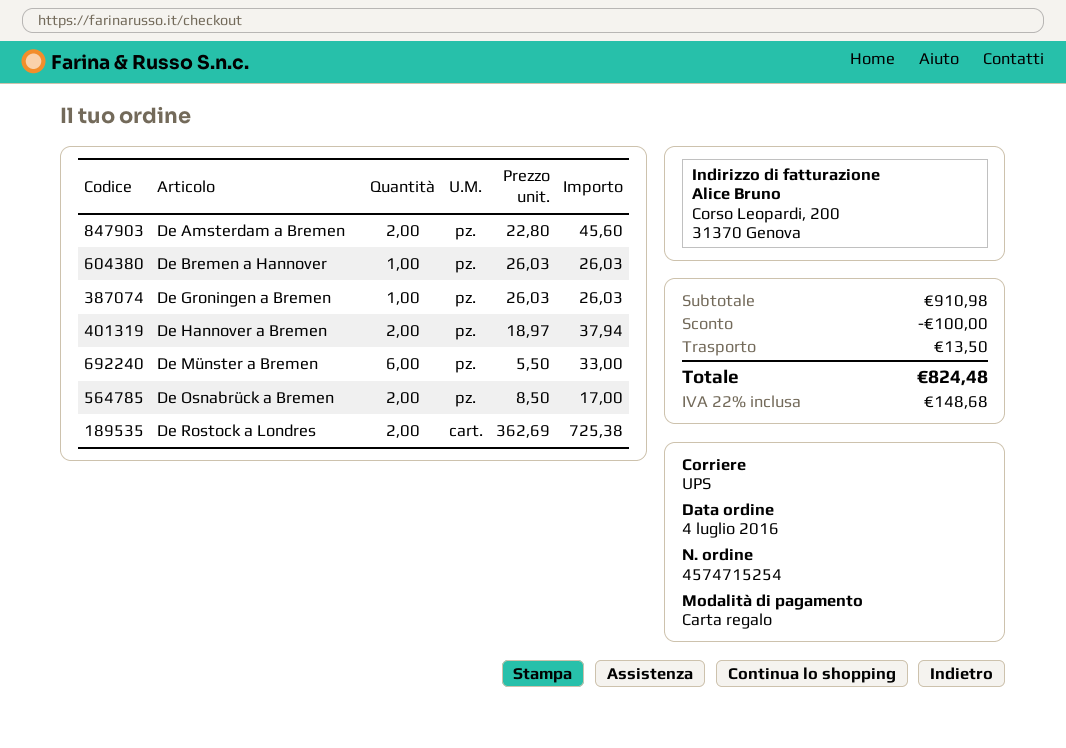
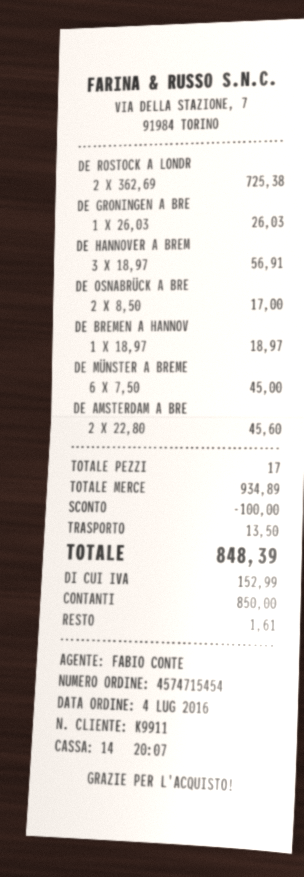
order number: 4574715254 -> 4574715454
payment method: gift card -> cash
De Bremen a Hannover: 1 x 26.03 = 26.03 -> 1 x 18.97 = 18.97
De Hannover a Bremen: 2 x 18.97 = 37.94 -> 3 x 18.97 = 56.91
De Münster a Bremen: 6 x 5.50 = 33.00 -> 6 x 7.50 = 45.00
subtotal: 910.98 -> 934.89
tax: 148.68 -> 152.99
total: 824.48 -> 848.39

